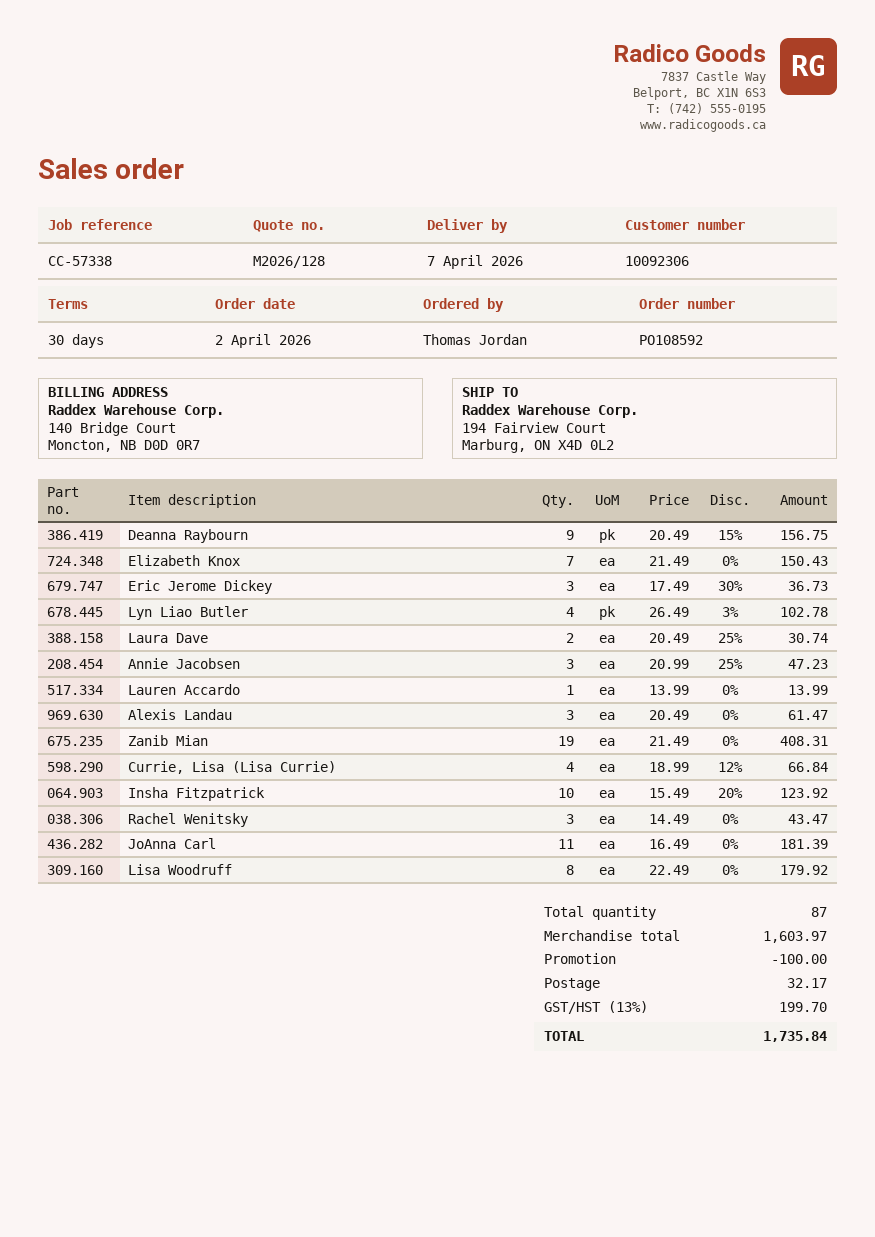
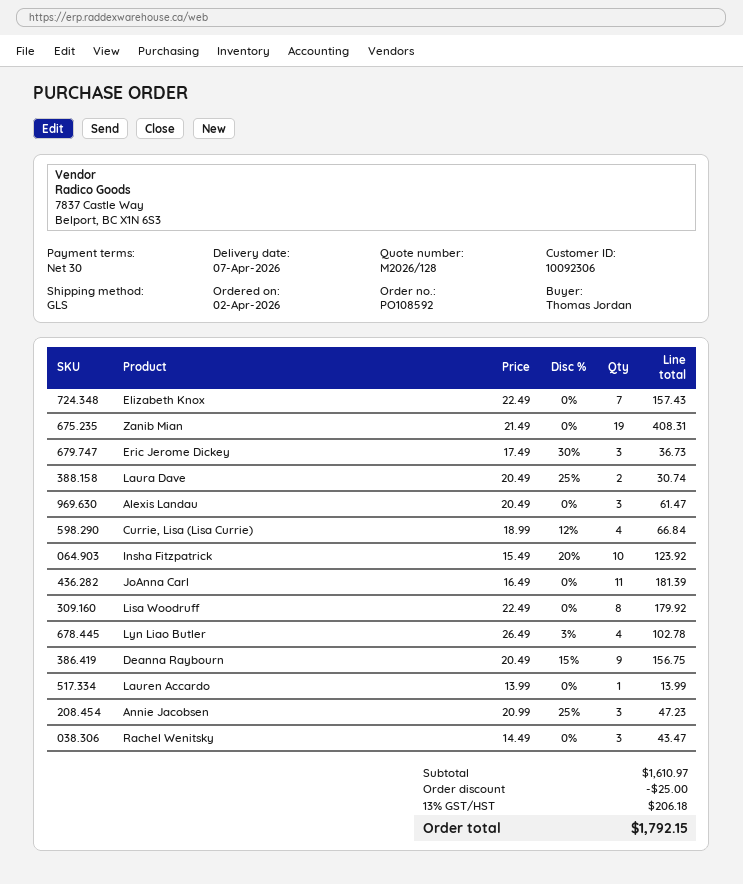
Elizabeth Knox: 7 x 21.49 = 150.43 -> 7 x 22.49 = 157.43
subtotal: 1603.97 -> 1610.97
discount: 100.00 -> 25.00
shipping: 32.17 -> none
tax: 13% = 199.70 -> 13% = 206.18
total: 1735.84 -> 1792.15

